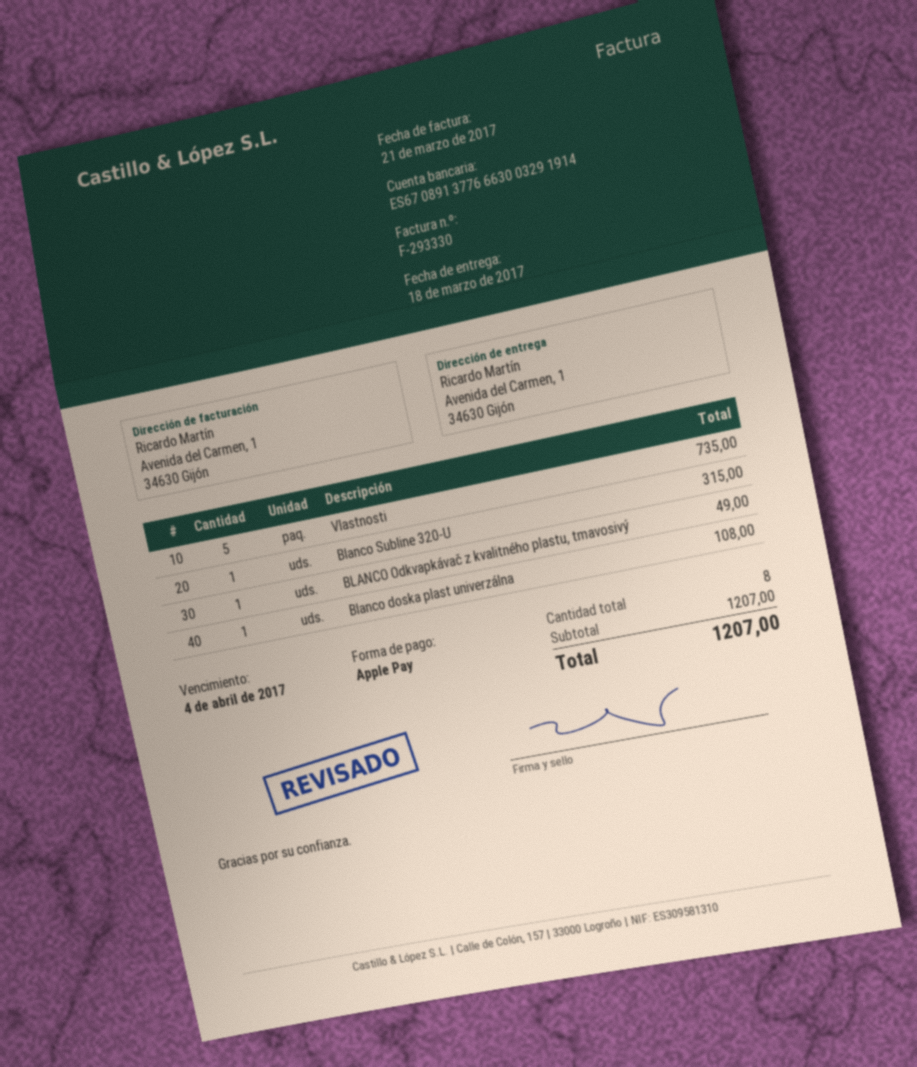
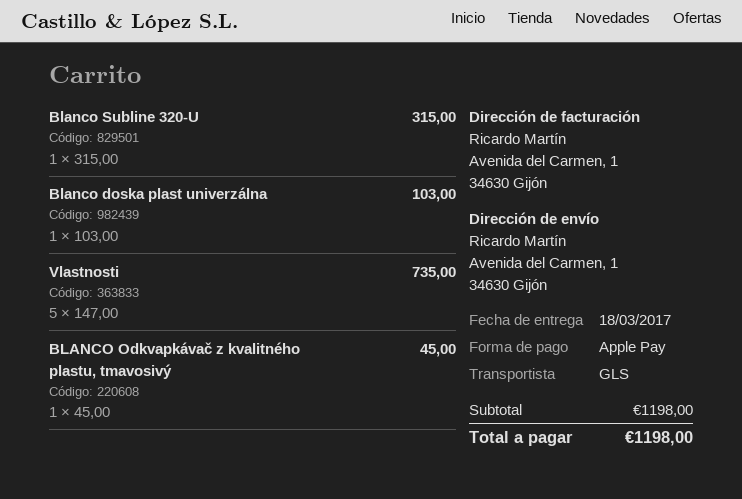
BLANCO Odkvapkávač z kvalitného plastu, tmavosivý: 1 for 49.00 -> 1 for 45.00
Blanco doska plast univerzálna: 1 for 108.00 -> 1 for 103.00
subtotal: 1207.00 -> 1198.00
total: 1207.00 -> 1198.00

